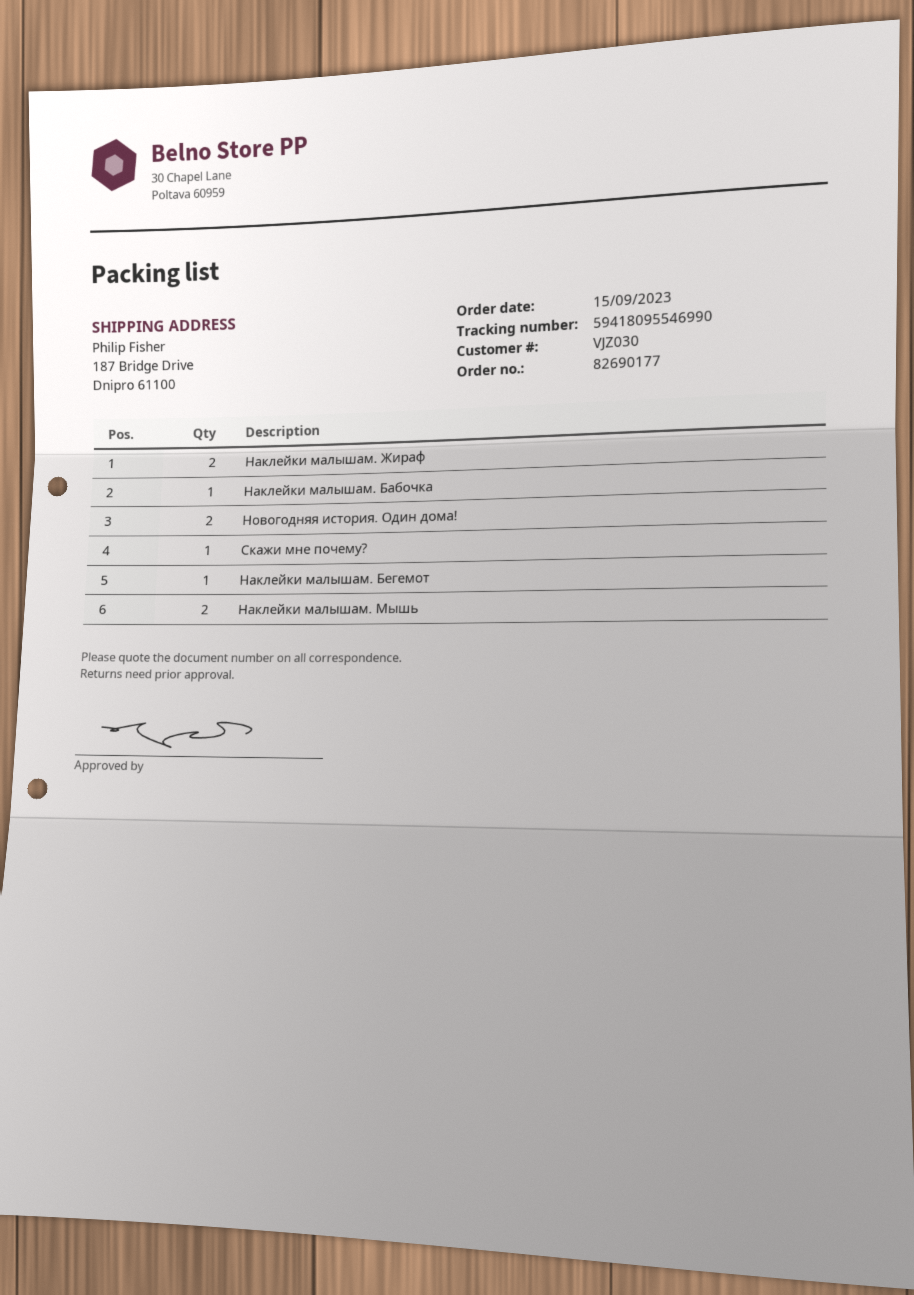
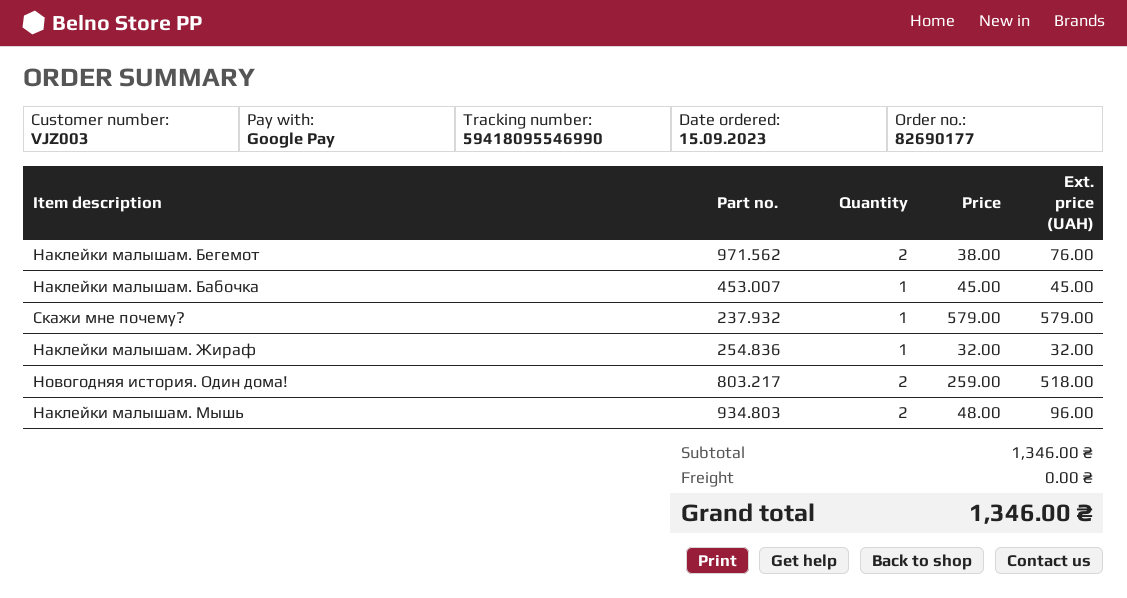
customer number: VJZ030 -> VJZ003
Наклейки малышам. Жираф: 2 -> 1
Наклейки малышам. Бегемот: 1 -> 2

